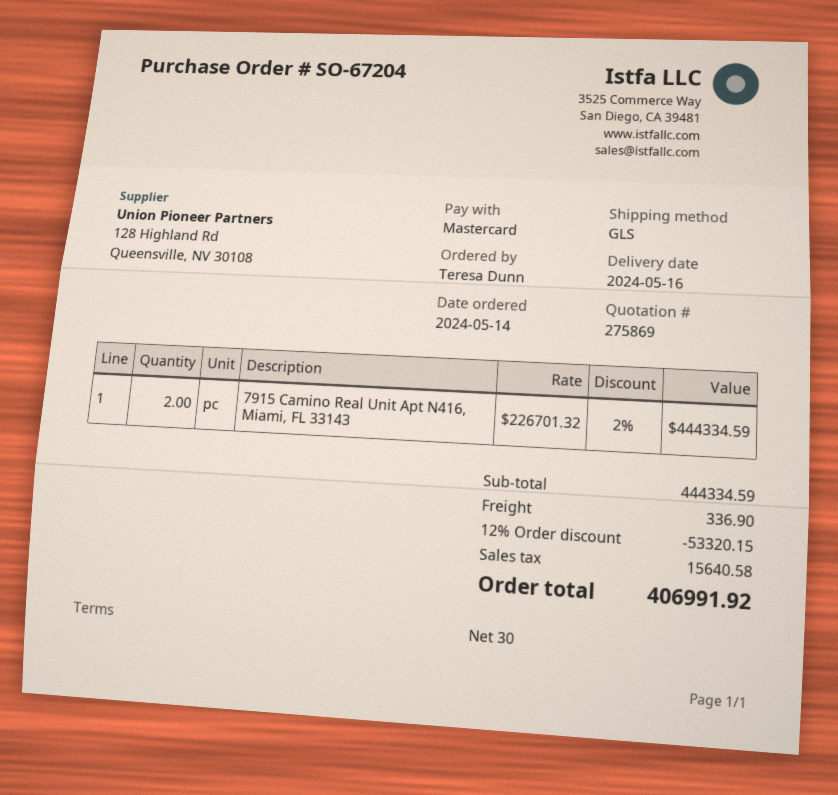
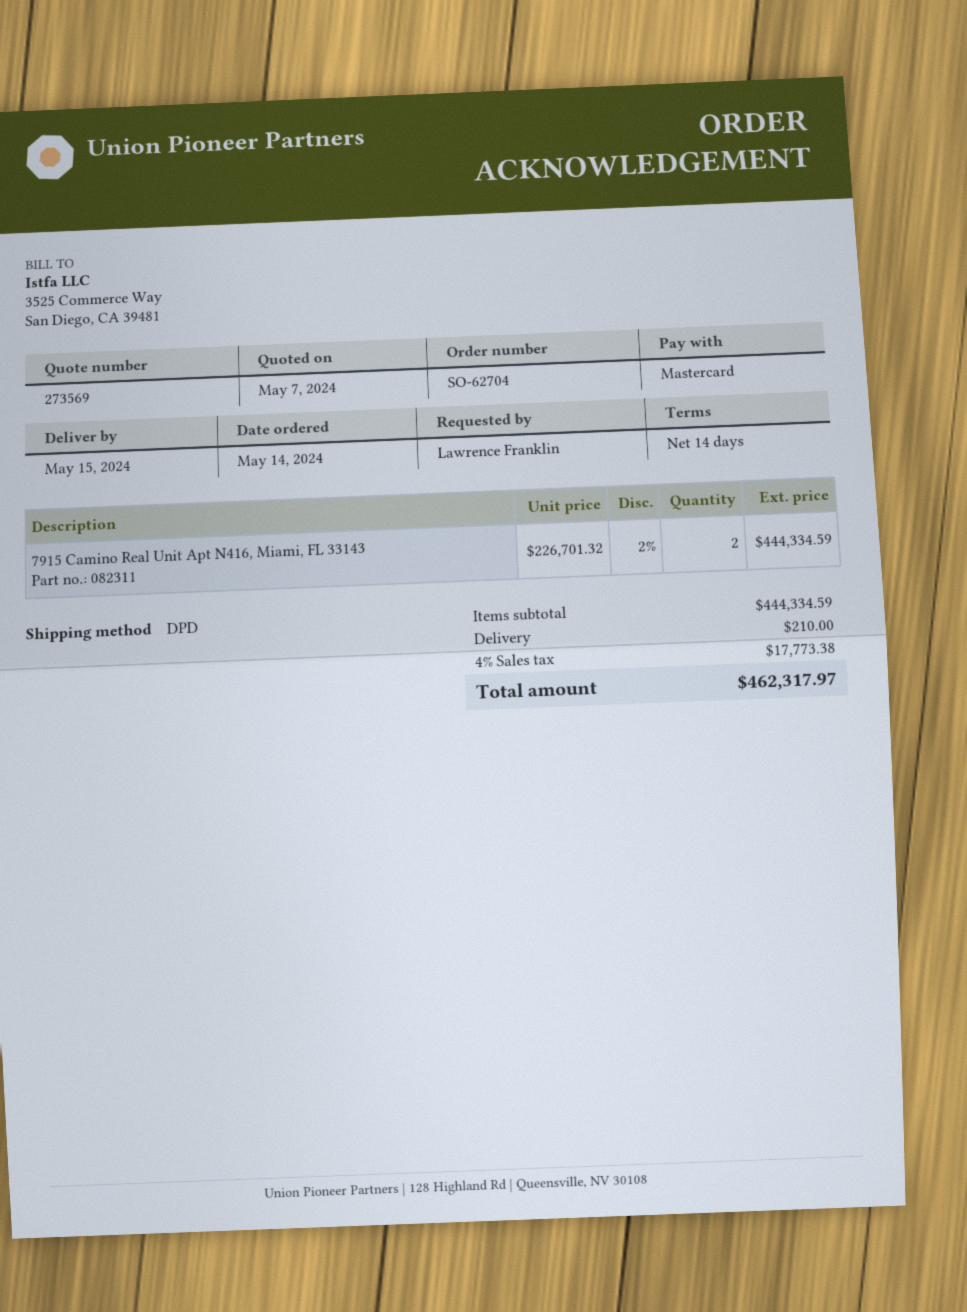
quote number: 275869 -> 273569
order number: SO-67204 -> SO-62704
delivery date: 2024-05-16 -> 2024-05-15
payment terms: 30 days -> 14 days
ordered by: Teresa Dunn -> Lawrence Franklin
shipping method: GLS -> DPD
discount: 12% = 53320.15 -> none
shipping: 336.90 -> 210.00
tax: 15640.58 -> 17773.38
total: 406991.92 -> 462317.97

